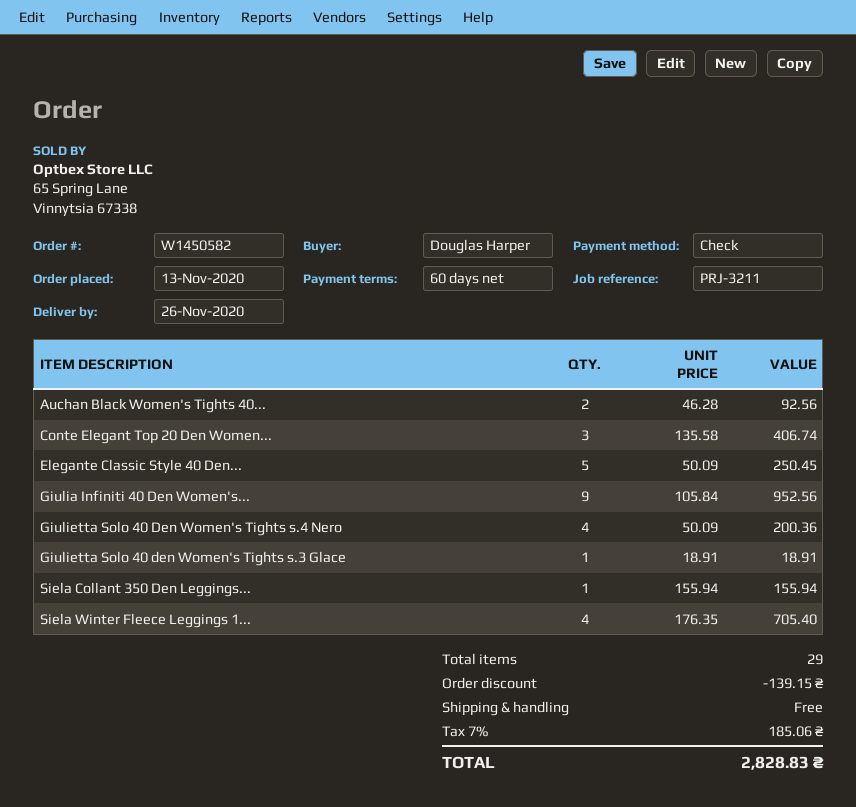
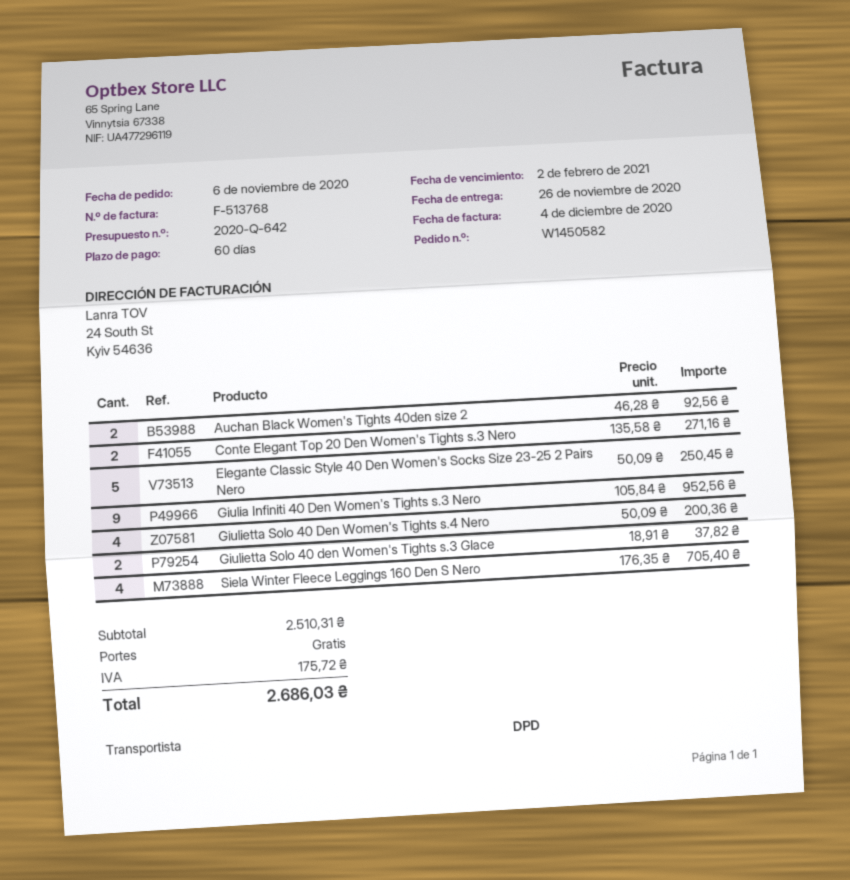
order date: 2020-11-13 -> 2020-11-06
Conte Elegant Top 20 Den Women...: 3 x 135.58 = 406.74 -> 2 x 135.58 = 271.16
Giulietta Solo 40 den Women's Tights s.3 Glace: 1 x 18.91 = 18.91 -> 2 x 18.91 = 37.82
Siela Collant 350 Den Leggings...: 1 x 155.94 = 155.94 -> none
discount: 139.15 -> none
tax: 185.06 -> 175.72
total: 2828.83 -> 2686.03

